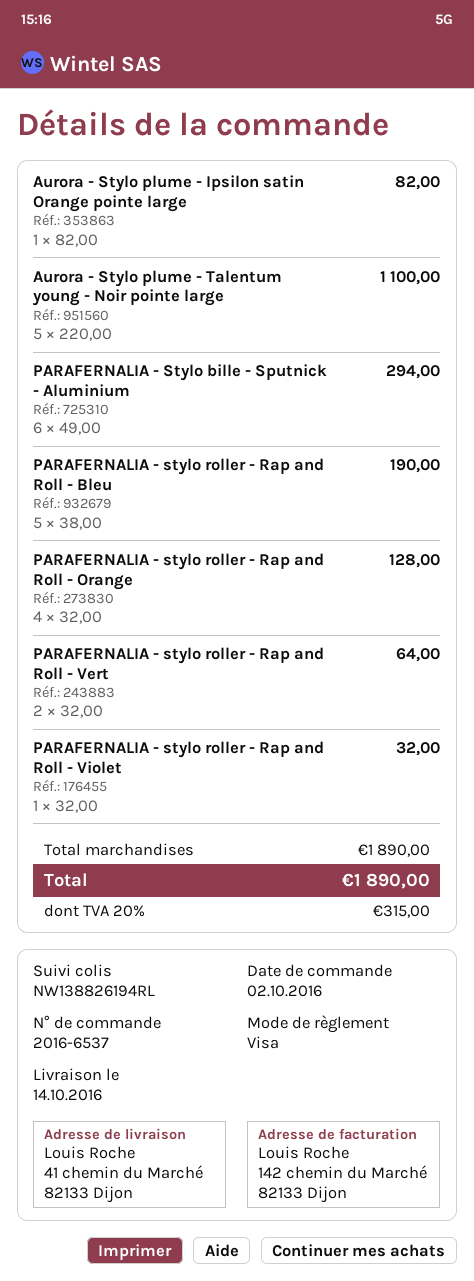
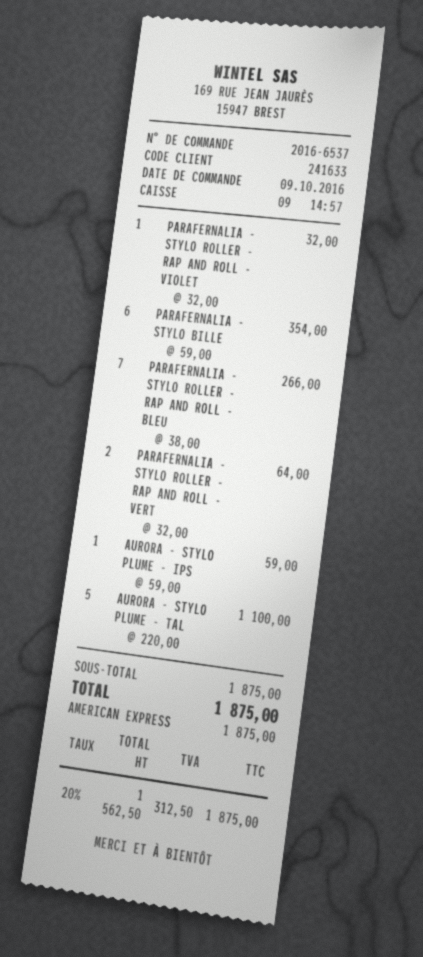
order date: 2016-10-02 -> 2016-10-09
payment method: Visa -> American Express
Aurora - Stylo plume - Ipsilon satin Orange pointe large: 1 x 82.00 = 82.00 -> 1 x 59.00 = 59.00
PARAFERNALIA - Stylo bille - Sputnick - Aluminium: 6 x 49.00 = 294.00 -> 6 x 59.00 = 354.00
PARAFERNALIA - stylo roller - Rap and Roll - Bleu: 5 x 38.00 = 190.00 -> 7 x 38.00 = 266.00
PARAFERNALIA - stylo roller - Rap and Roll - Orange: 4 x 32.00 = 128.00 -> none
subtotal: 1890.00 -> 1875.00
tax: 20% = 315.00 -> 20% = 312.50
total: 1890.00 -> 1875.00

